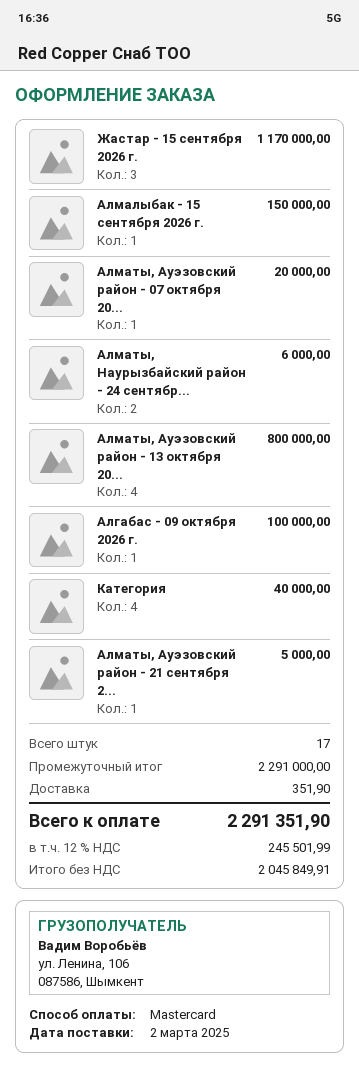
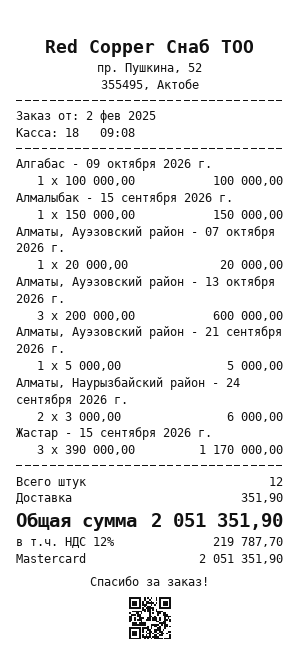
Алматы, Ауэзовский район - 13 октября 20...: 4 for 800000.00 -> 3 for 600000.00
Категория: 4 for 40000.00 -> none
total quantity: 17 -> 12
tax: 12% = 245501.99 -> 12% = 219787.70
total: 2291351.90 -> 2051351.90

